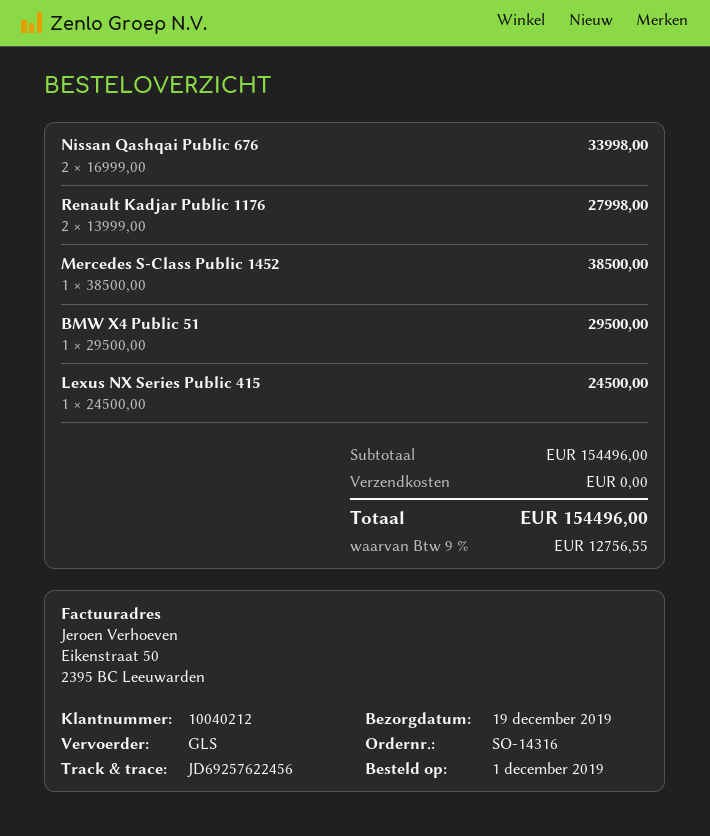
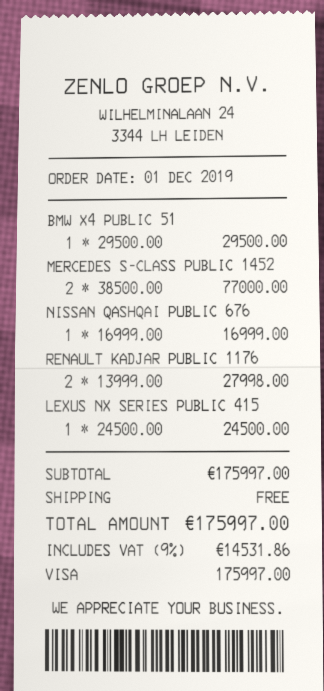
Nissan Qashqai Public 676: 2 x 16999.00 = 33998.00 -> 1 x 16999.00 = 16999.00
Mercedes S-Class Public 1452: 1 x 38500.00 = 38500.00 -> 2 x 38500.00 = 77000.00
subtotal: 154496.00 -> 175997.00
tax: 9% = 12756.55 -> 9% = 14531.86
total: 154496.00 -> 175997.00

